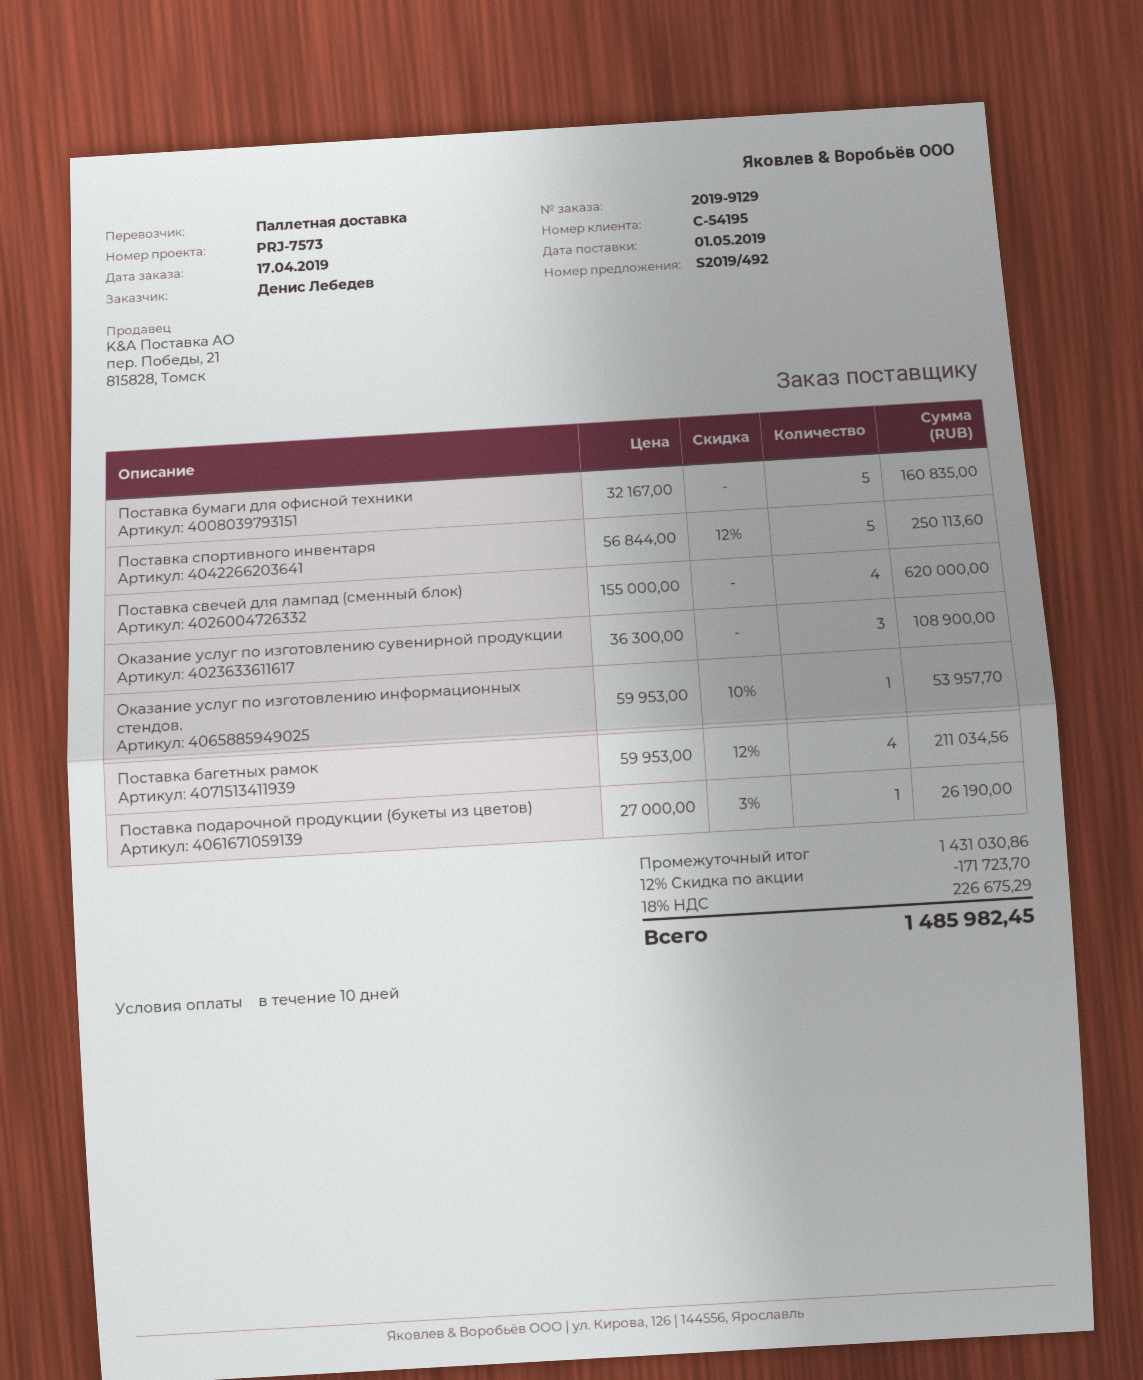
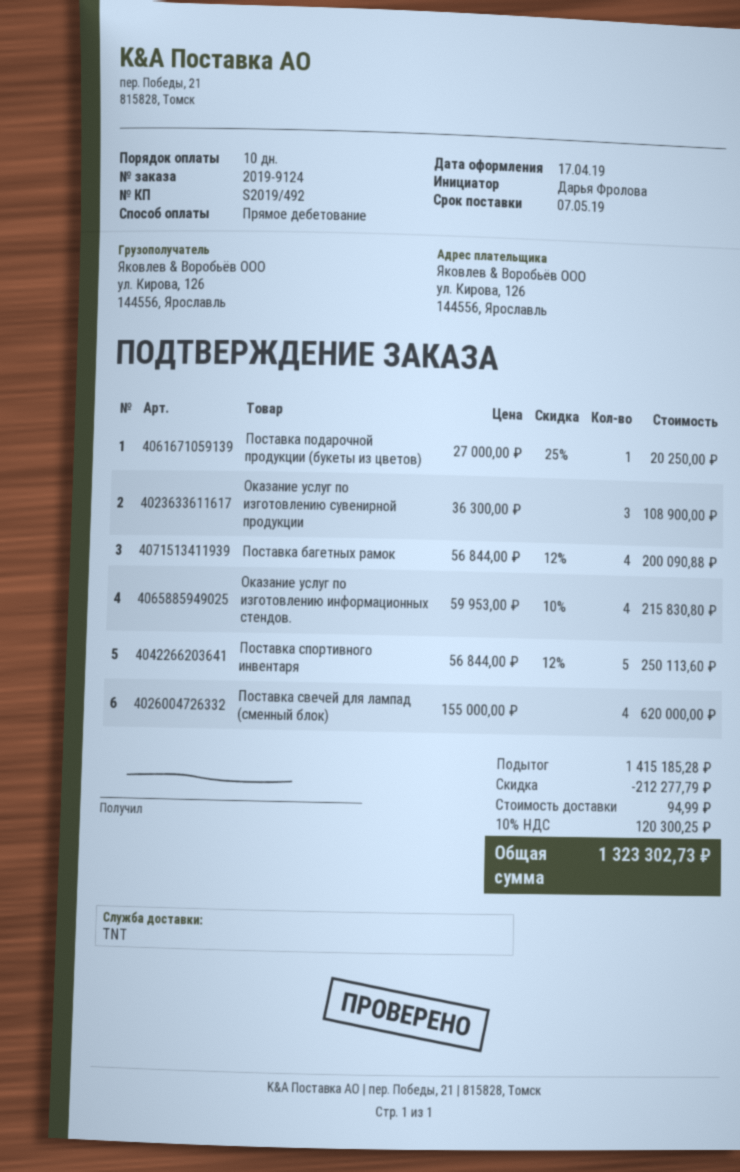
order number: 2019-9129 -> 2019-9124
delivery date: 2019-05-01 -> 2019-05-07
ordered by: Денис Лебедев -> Дарья Фролова
shipping method: pallet freight -> TNT
Поставка бумаги для офисной техники: 5 x 32167.00 = 160835.00 -> none
Оказание услуг по изготовлению информационных стендов.: 1 x 59953.00 - 10% = 53957.70 -> 4 x 59953.00 - 10% = 215830.80
Поставка багетных рамок: 4 x 59953.00 - 12% = 211034.56 -> 4 x 56844.00 - 12% = 200090.88
Поставка подарочной продукции (букеты из цветов): 1 x 27000.00 - 3% = 26190.00 -> 1 x 27000.00 - 25% = 20250.00
subtotal: 1431030.86 -> 1415185.28
discount: 171723.70 -> 212277.79
shipping: none -> 94.99
tax: 18% = 226675.29 -> 10% = 120300.25
total: 1485982.45 -> 1323302.73

